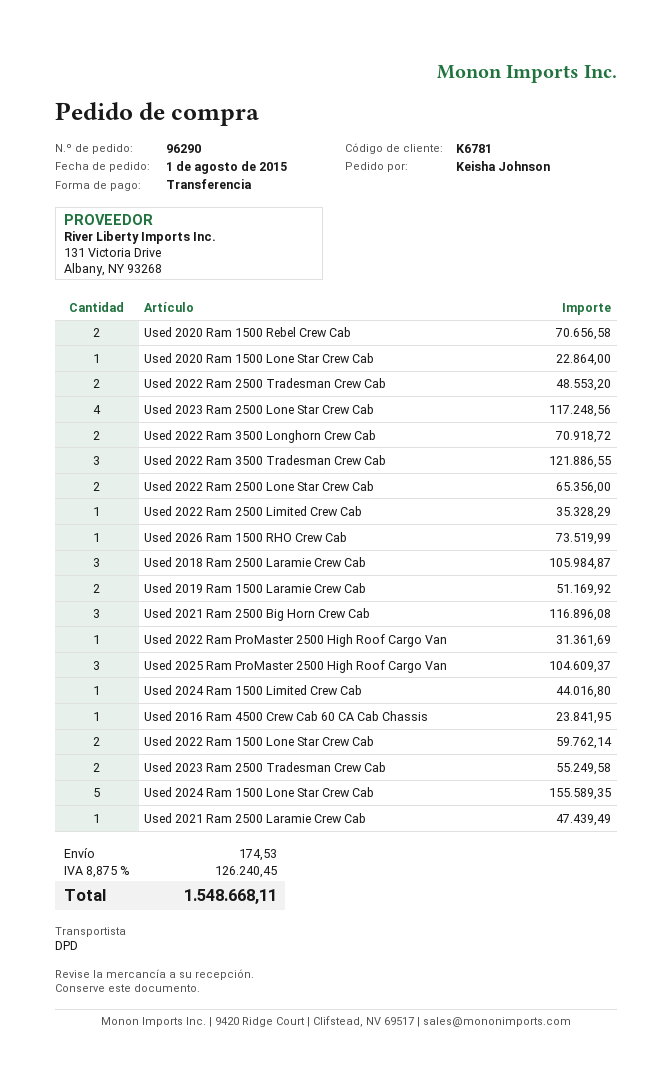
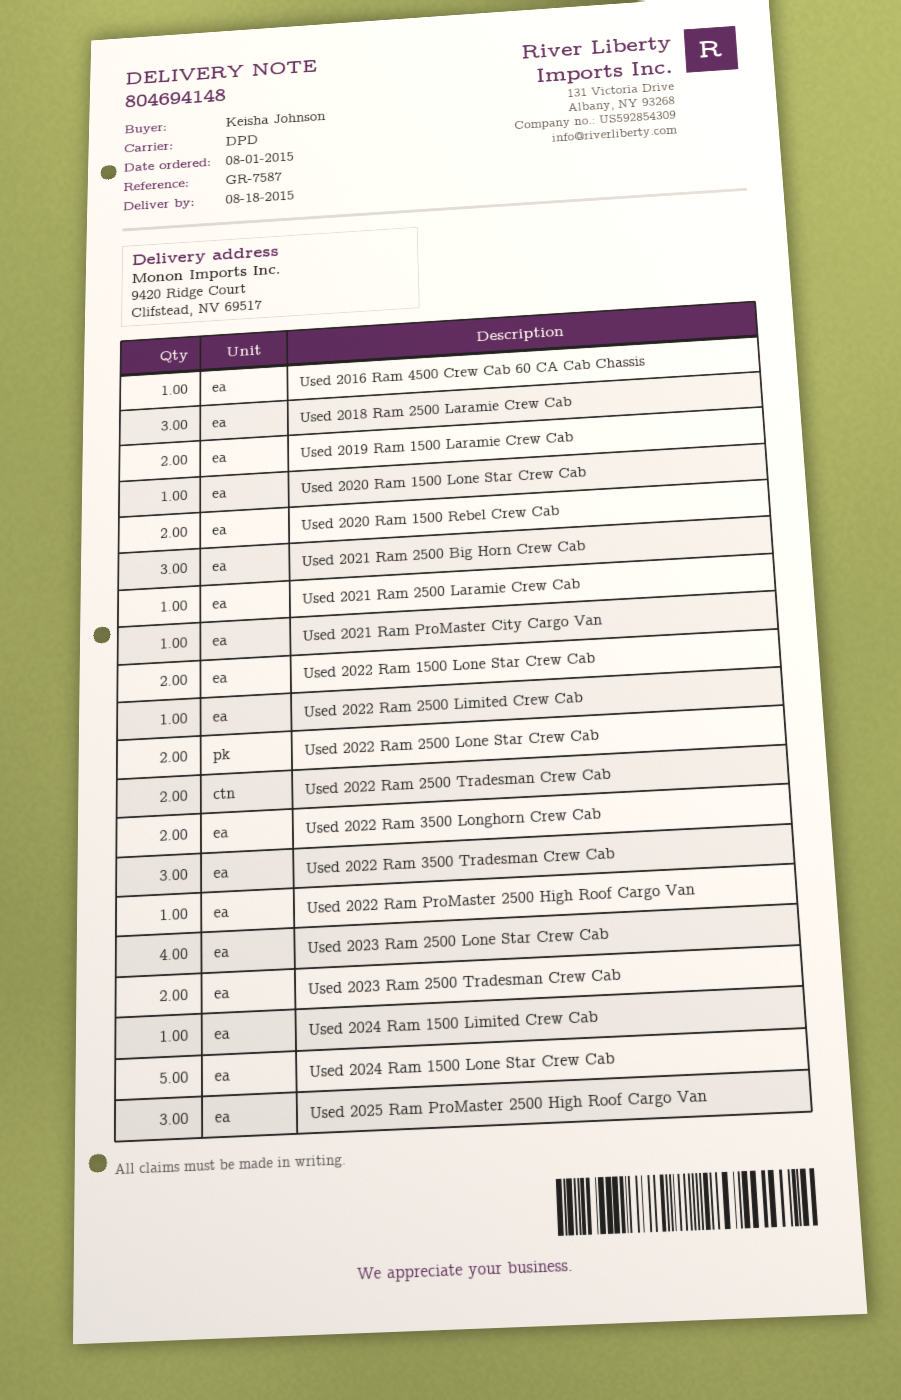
Used 2026 Ram 1500 RHO Crew Cab: 1 -> none
Used 2021 Ram ProMaster City Cargo Van: none -> 1

